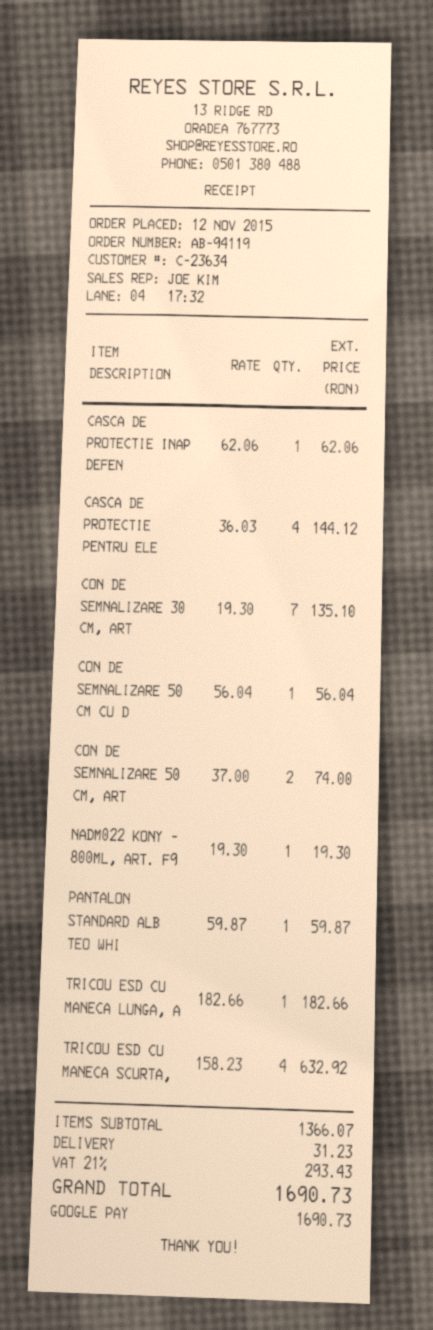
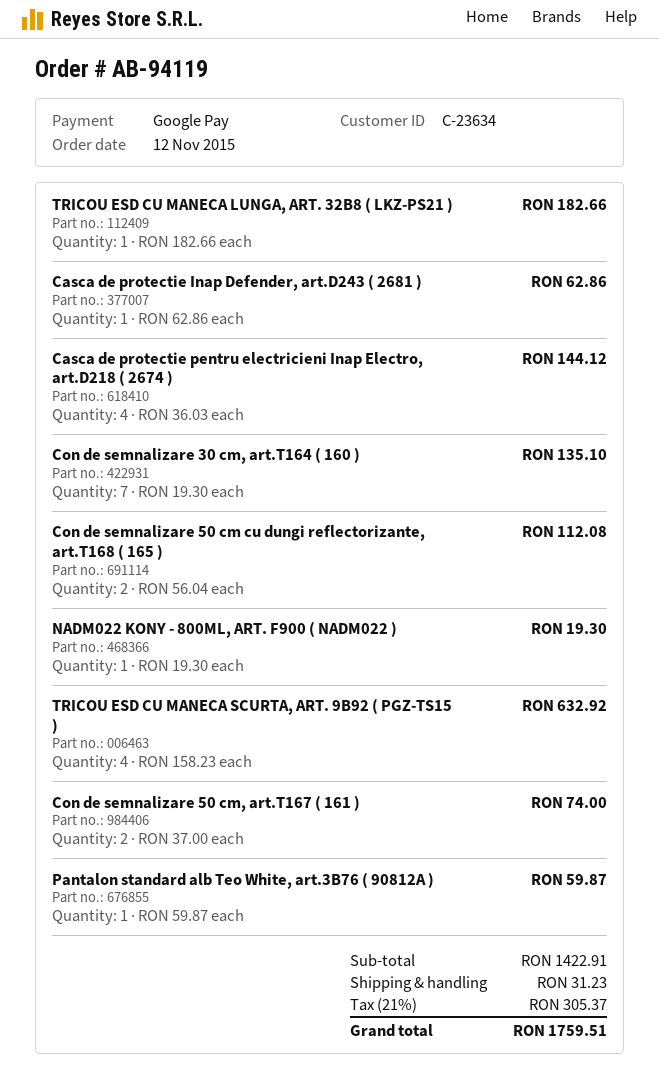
CASCA DE PROTECTIE INAP DEFEN: 1 x 62.06 = 62.06 -> 1 x 62.86 = 62.86
CON DE SEMNALIZARE 50 CM CU D: 1 x 56.04 = 56.04 -> 2 x 56.04 = 112.08
subtotal: 1366.07 -> 1422.91
tax: 21% = 293.43 -> 21% = 305.37
total: 1690.73 -> 1759.51

